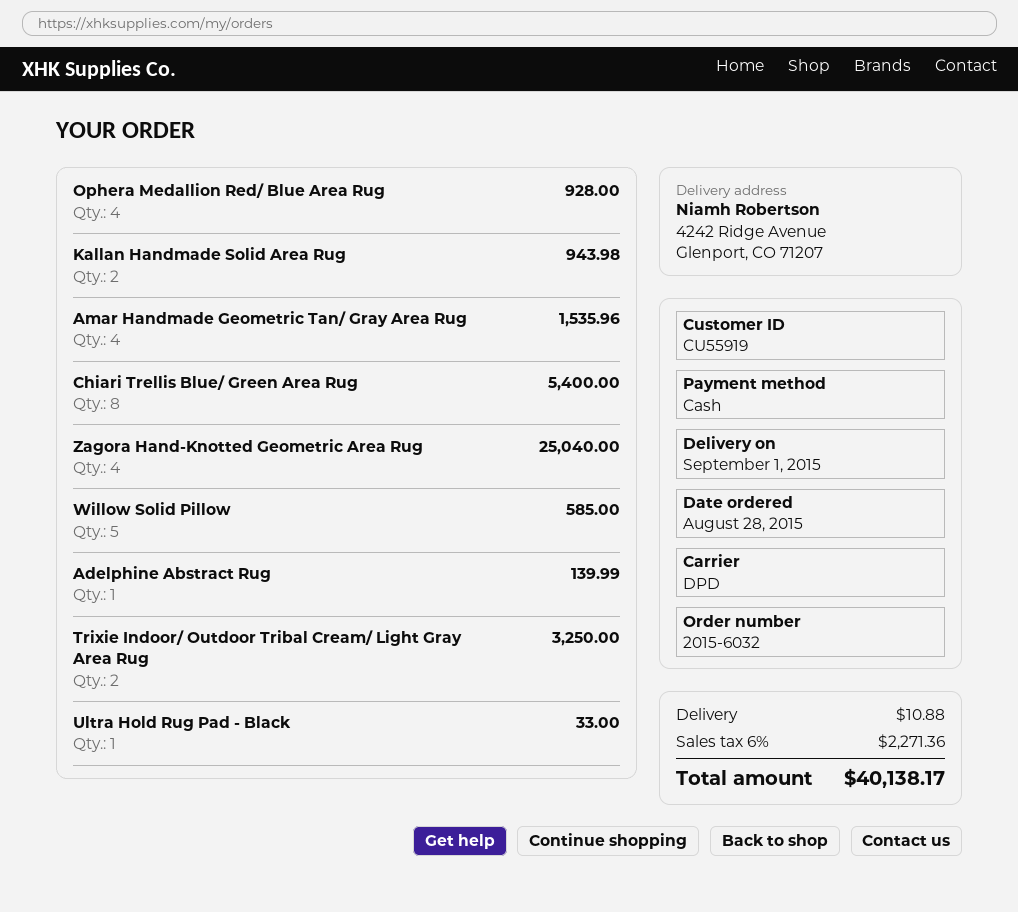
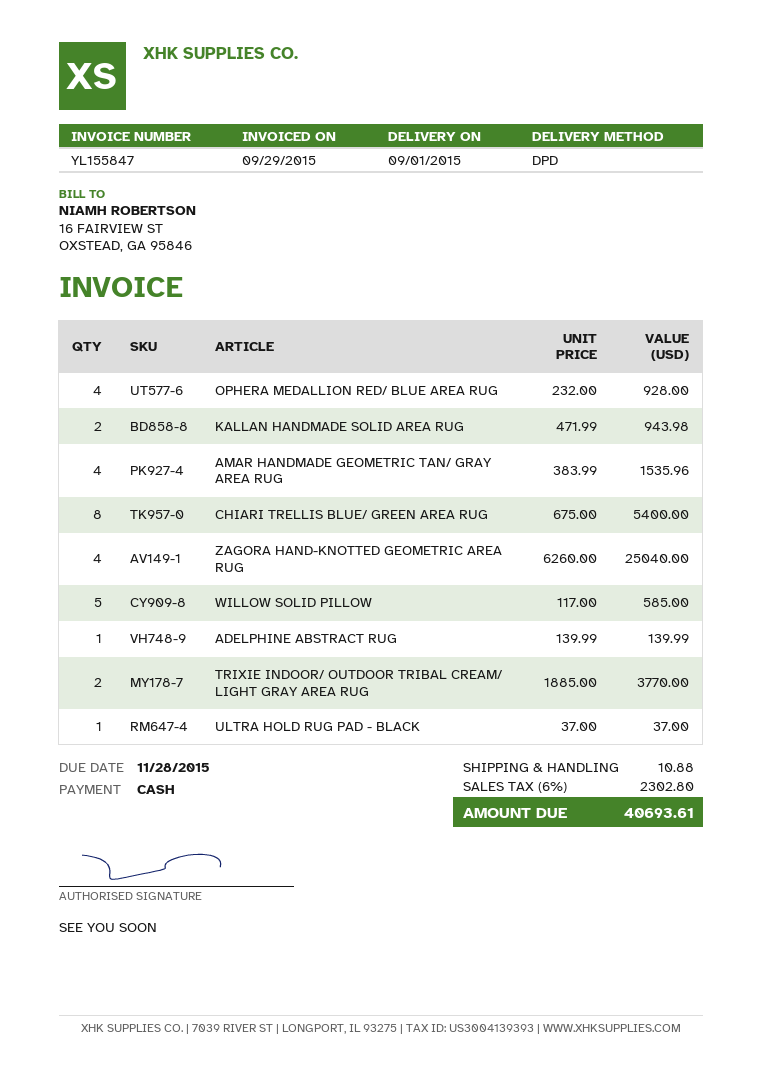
Trixie Indoor/ Outdoor Tribal Cream/ Light Gray Area Rug: 2 for 3250.00 -> 2 for 3770.00
Ultra Hold Rug Pad - Black: 1 for 33.00 -> 1 for 37.00
tax: 6% = 2271.36 -> 6% = 2302.80
total: 40138.17 -> 40693.61

